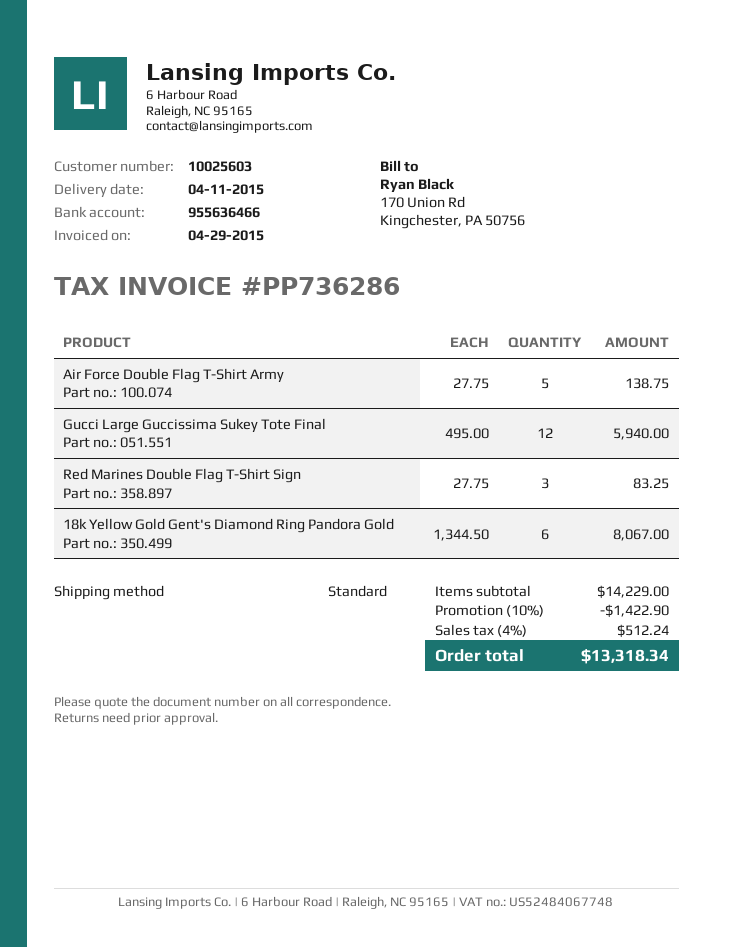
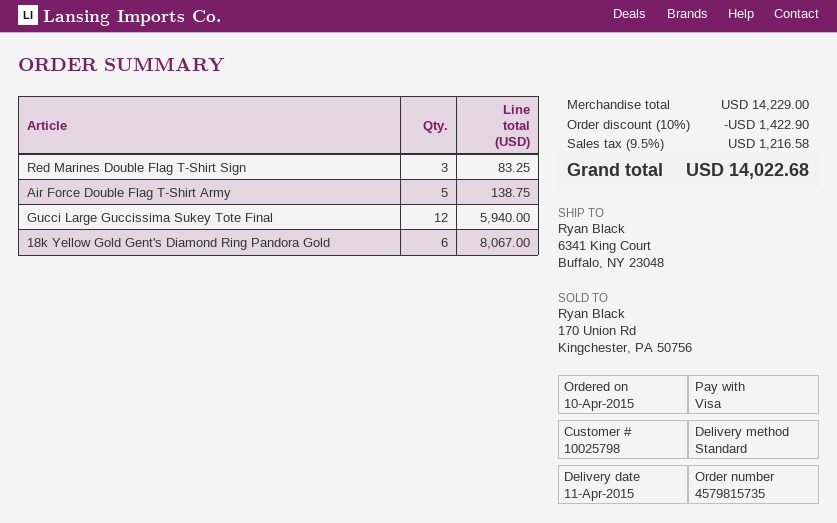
customer number: 10025603 -> 10025798
tax: 4% = 512.24 -> 9.5% = 1216.58
total: 13318.34 -> 14022.68

